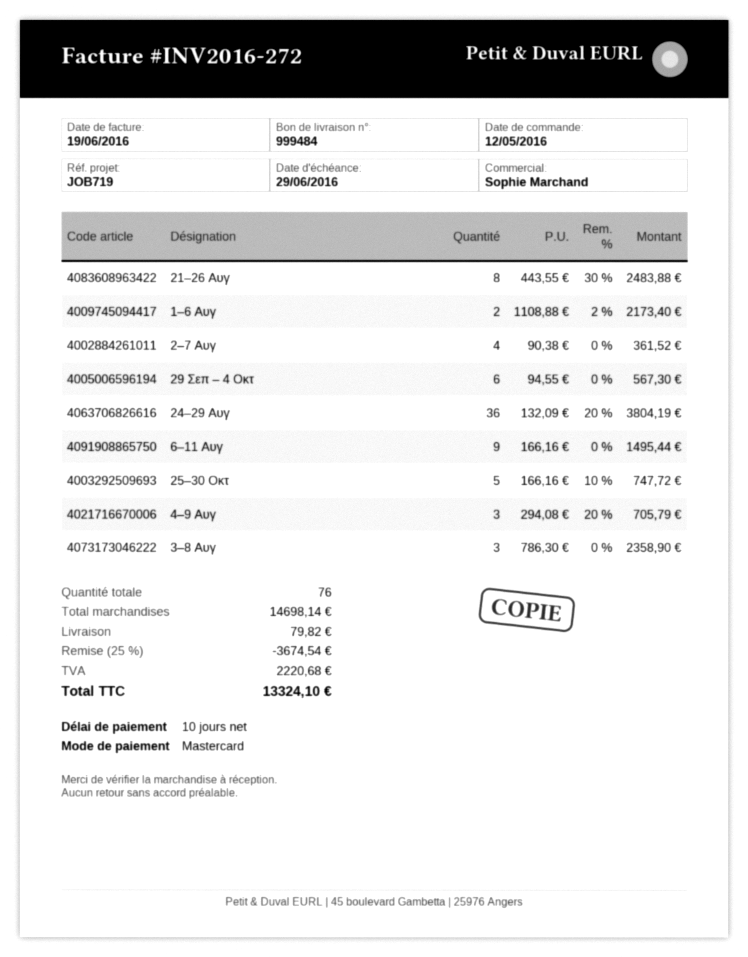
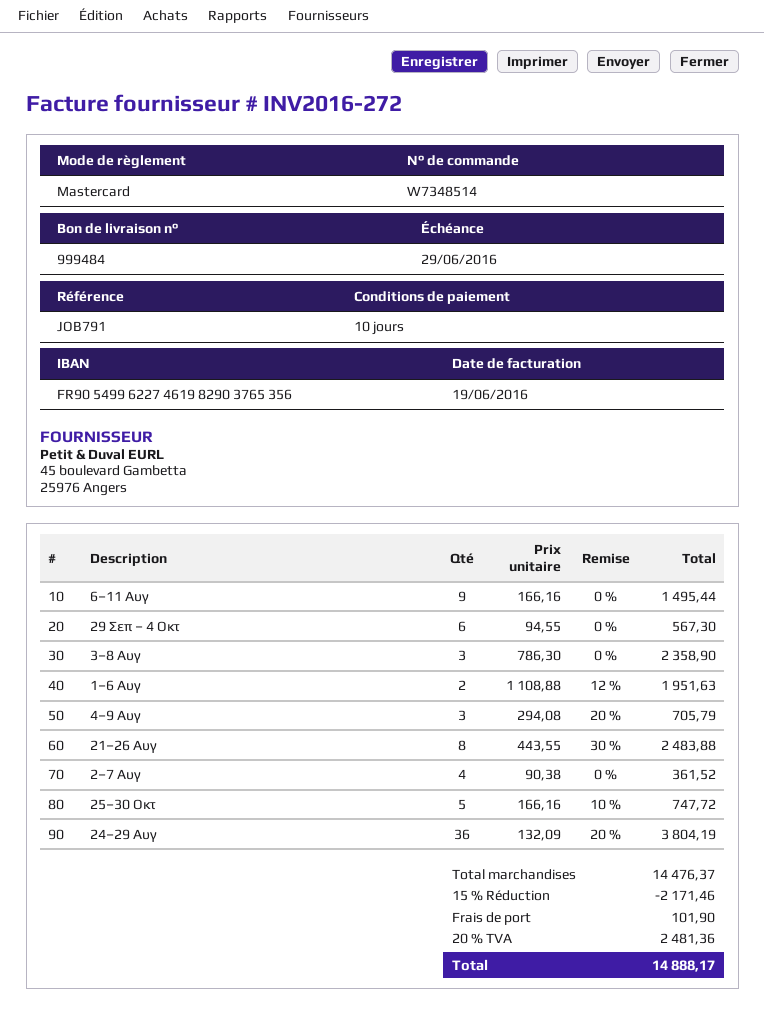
reference: JOB719 -> JOB791
1–6 Αυγ: 2 x 1108.88 - 2% = 2173.40 -> 2 x 1108.88 - 12% = 1951.63
subtotal: 14698.14 -> 14476.37
discount: 25% = 3674.54 -> 15% = 2171.46
shipping: 79.82 -> 101.90
tax: 2220.68 -> 2481.36
total: 13324.10 -> 14888.17

